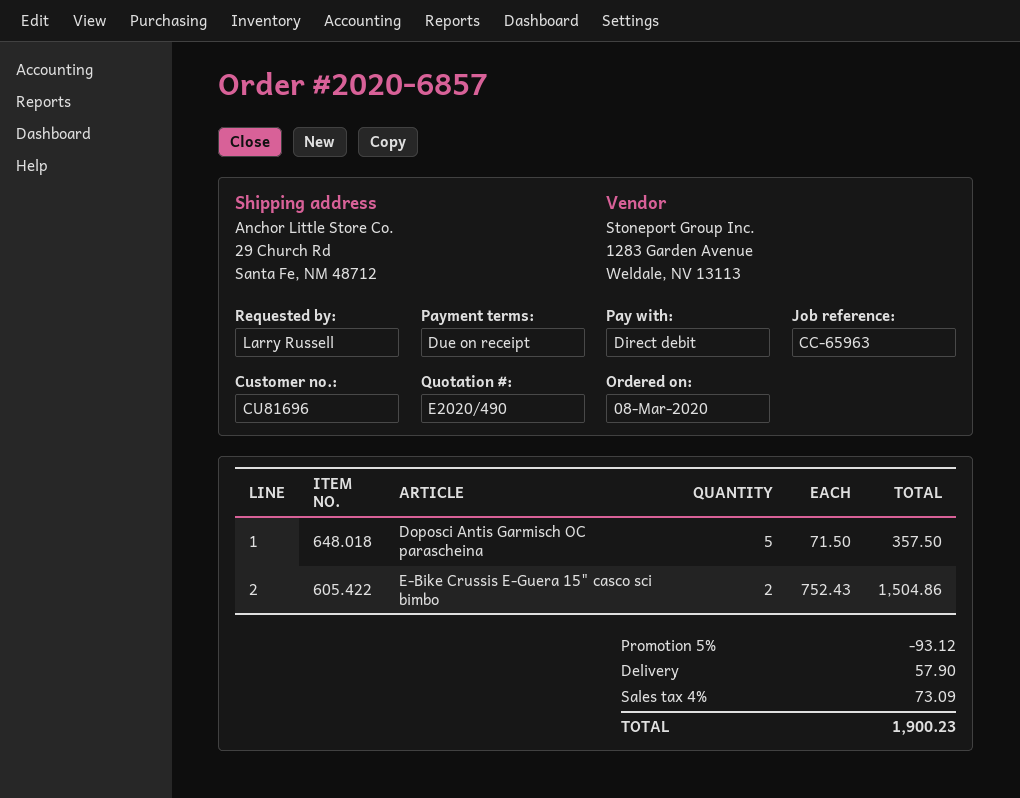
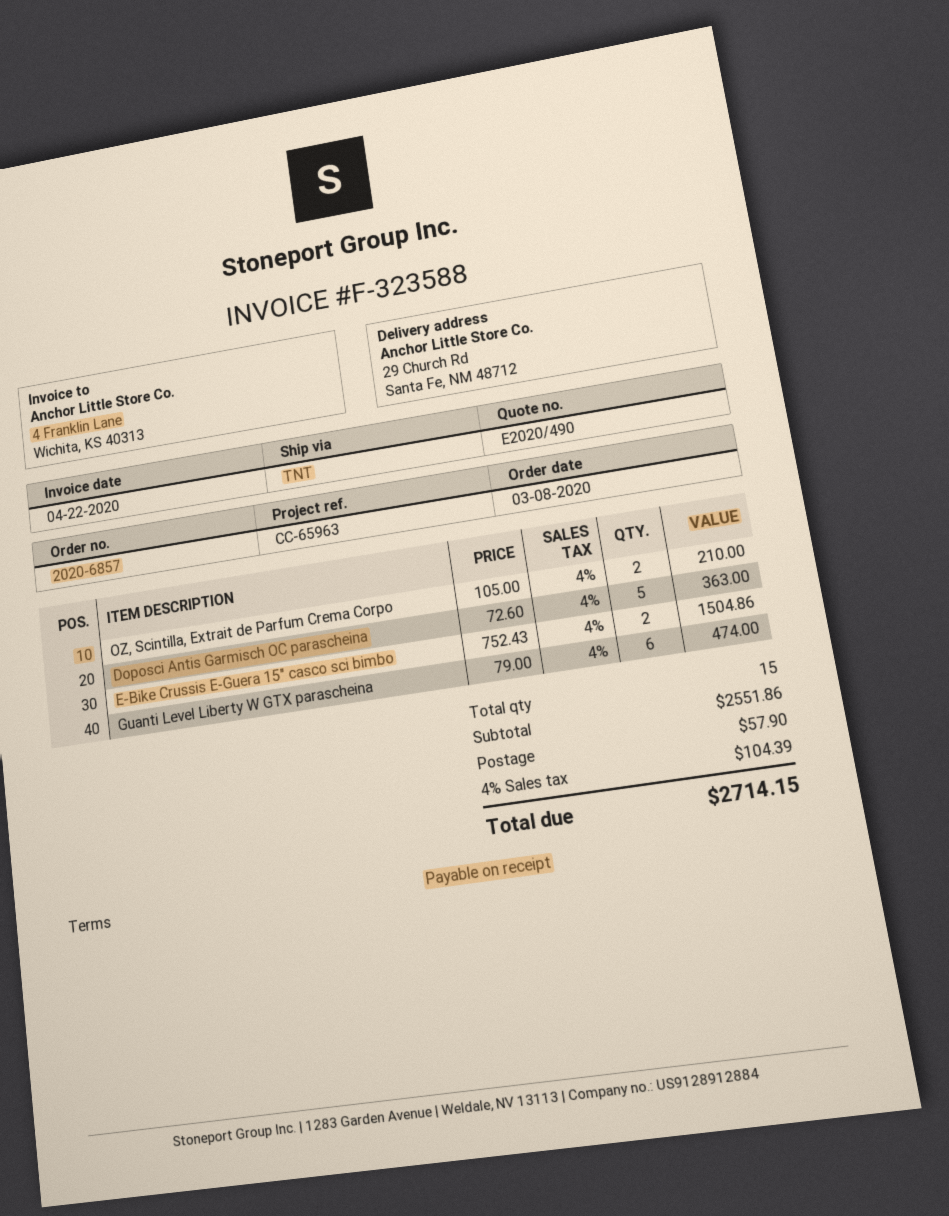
Doposci Antis Garmisch OC parascheina: 5 x 71.50 = 357.50 -> 5 x 72.60 = 363.00
OZ, Scintilla, Extrait de Parfum Crema Corpo: none -> 2 x 105.00 = 210.00
Guanti Level Liberty W GTX parascheina: none -> 6 x 79.00 = 474.00
discount: 5% = 93.12 -> none
tax: 4% = 73.09 -> 4% = 104.39
total: 1900.23 -> 2714.15

